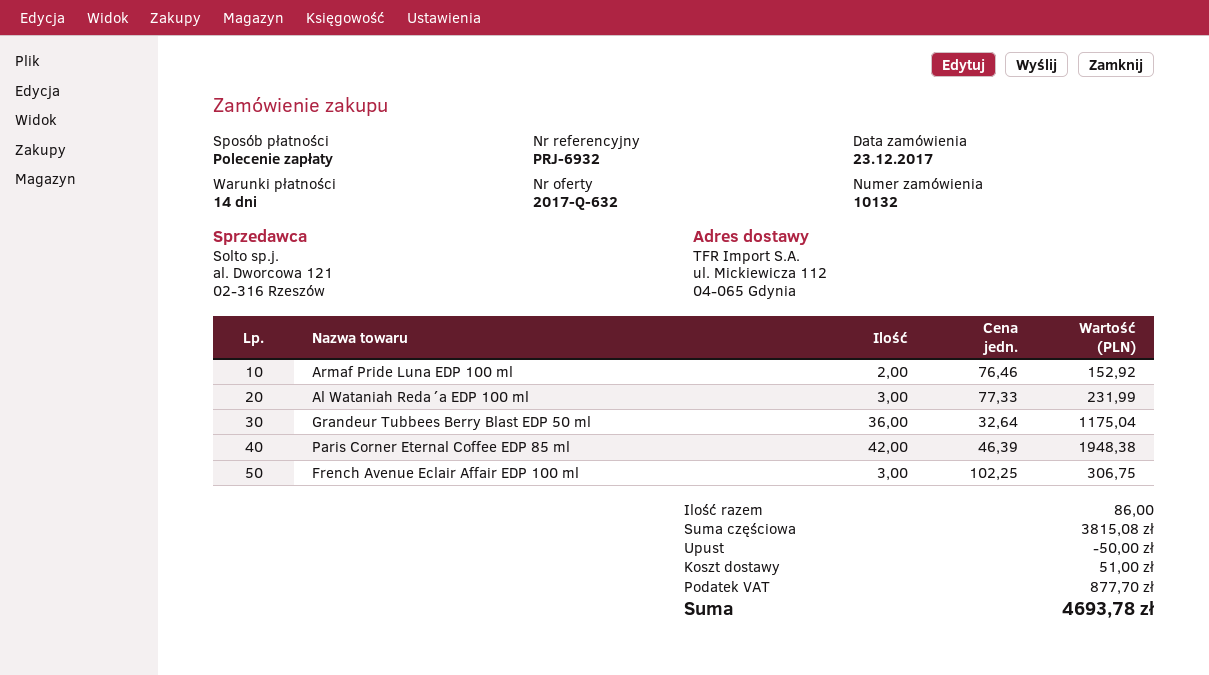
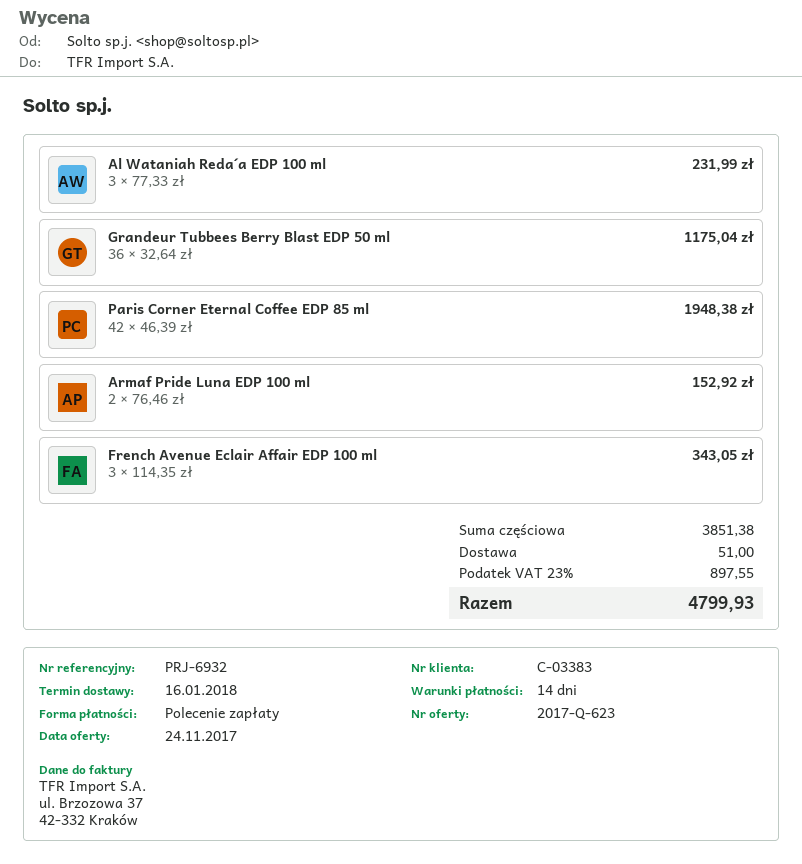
quote number: 2017-Q-632 -> 2017-Q-623
French Avenue Eclair Affair EDP 100 ml: 3 x 102.25 = 306.75 -> 3 x 114.35 = 343.05
subtotal: 3815.08 -> 3851.38
discount: 50.00 -> none
tax: 877.70 -> 897.55
total: 4693.78 -> 4799.93

